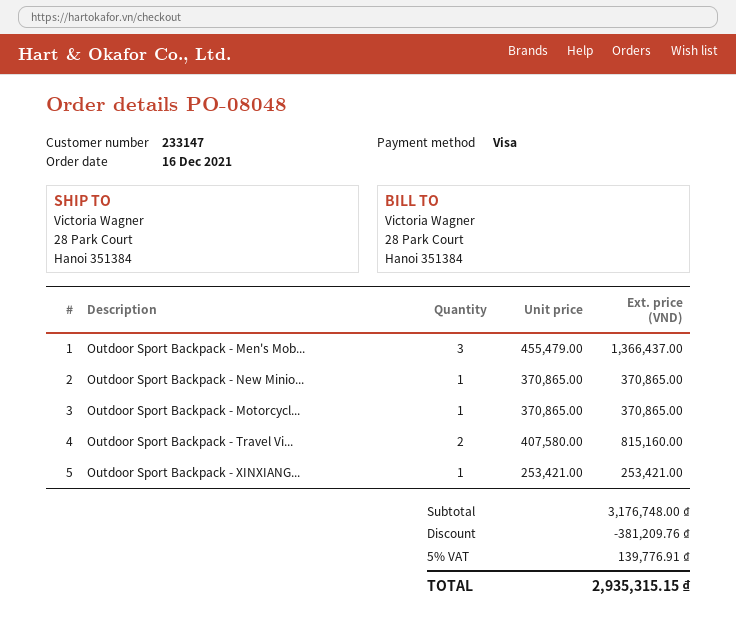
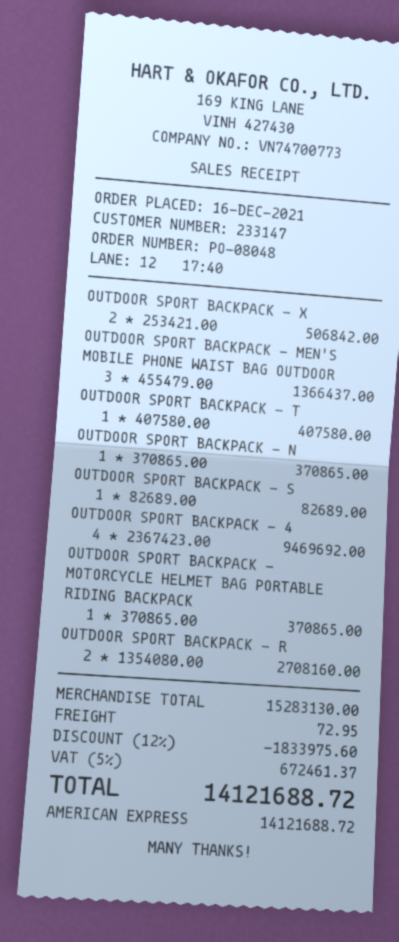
payment method: Visa -> American Express
Outdoor Sport Backpack - Travel Vi...: 2 x 407580.00 = 815160.00 -> 1 x 407580.00 = 407580.00
Outdoor Sport Backpack - XINXIANG...: 1 x 253421.00 = 253421.00 -> 2 x 253421.00 = 506842.00
OUTDOOR SPORT BACKPACK - S: none -> 1 x 82689.00 = 82689.00
OUTDOOR SPORT BACKPACK - 4: none -> 4 x 2367423.00 = 9469692.00
OUTDOOR SPORT BACKPACK - R: none -> 2 x 1354080.00 = 2708160.00
subtotal: 3176748.00 -> 15283130.00
discount: 381209.76 -> 1833975.60
shipping: none -> 72.95
tax: 5% = 139776.91 -> 5% = 672461.37
total: 2935315.15 -> 14121688.72

